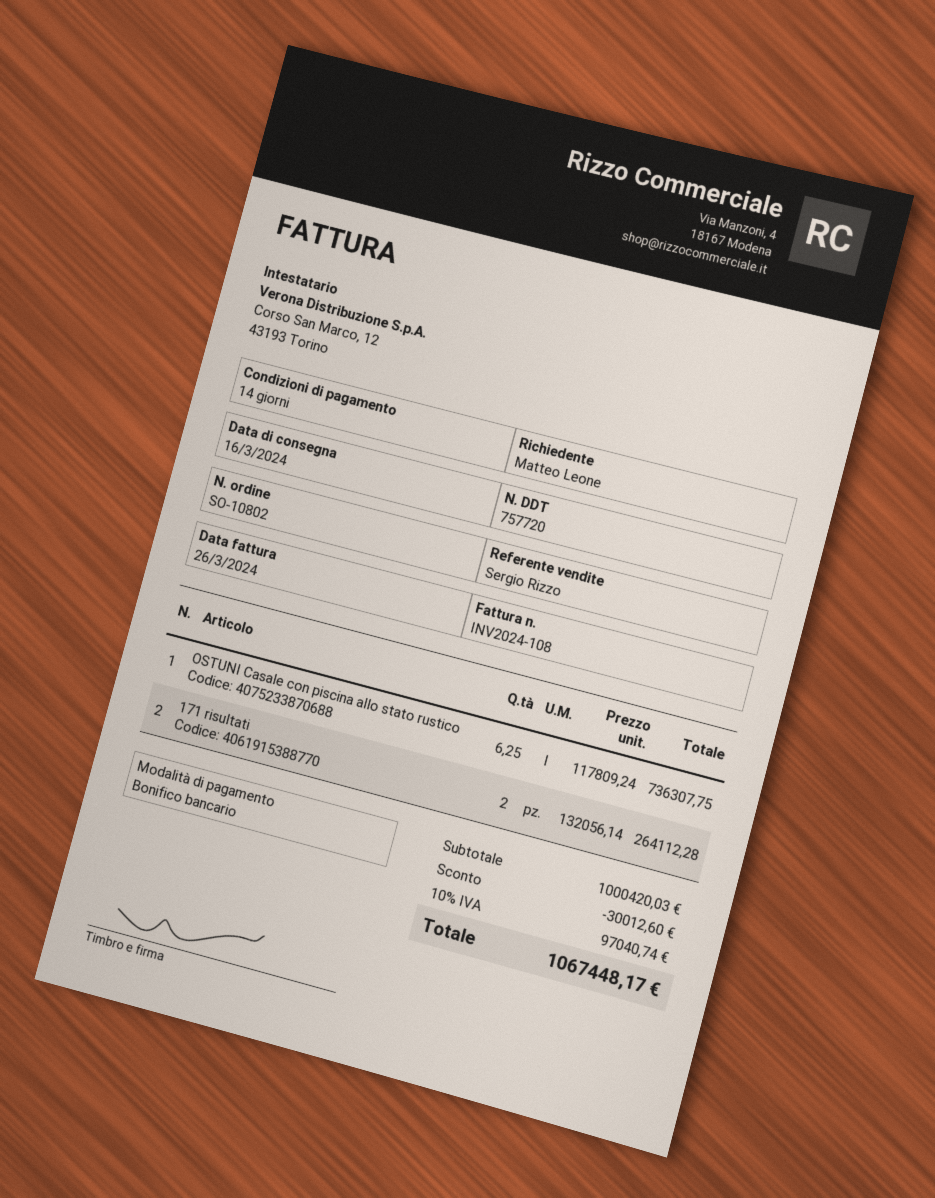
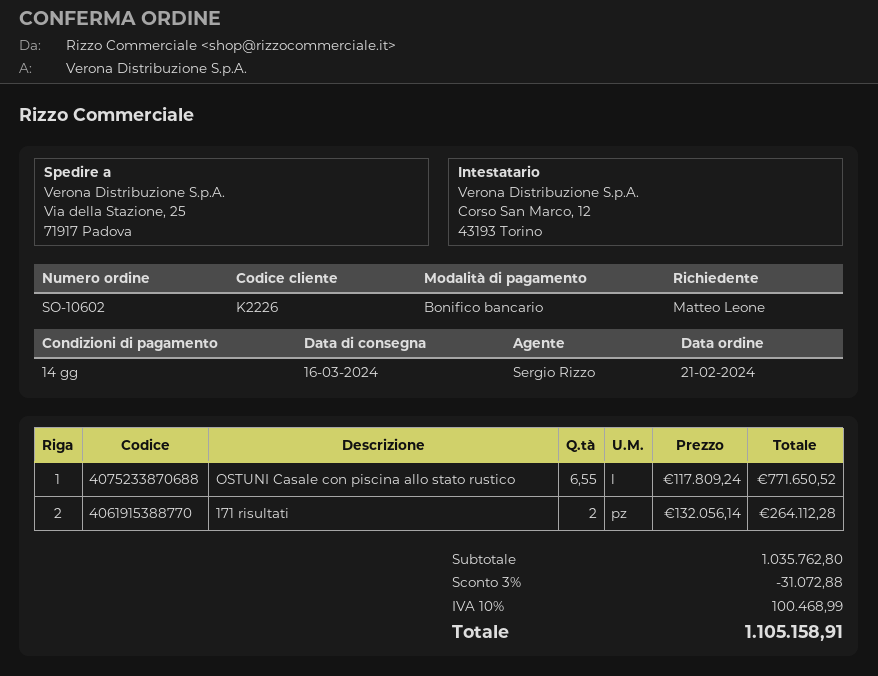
order number: SO-10802 -> SO-10602
OSTUNI Casale con piscina allo stato rustico: 6.25 x 117809.24 = 736307.75 -> 6.55 x 117809.24 = 771650.52
subtotal: 1000420.03 -> 1035762.80
discount: 30012.60 -> 31072.88
tax: 10% = 97040.74 -> 10% = 100468.99
total: 1067448.17 -> 1105158.91

